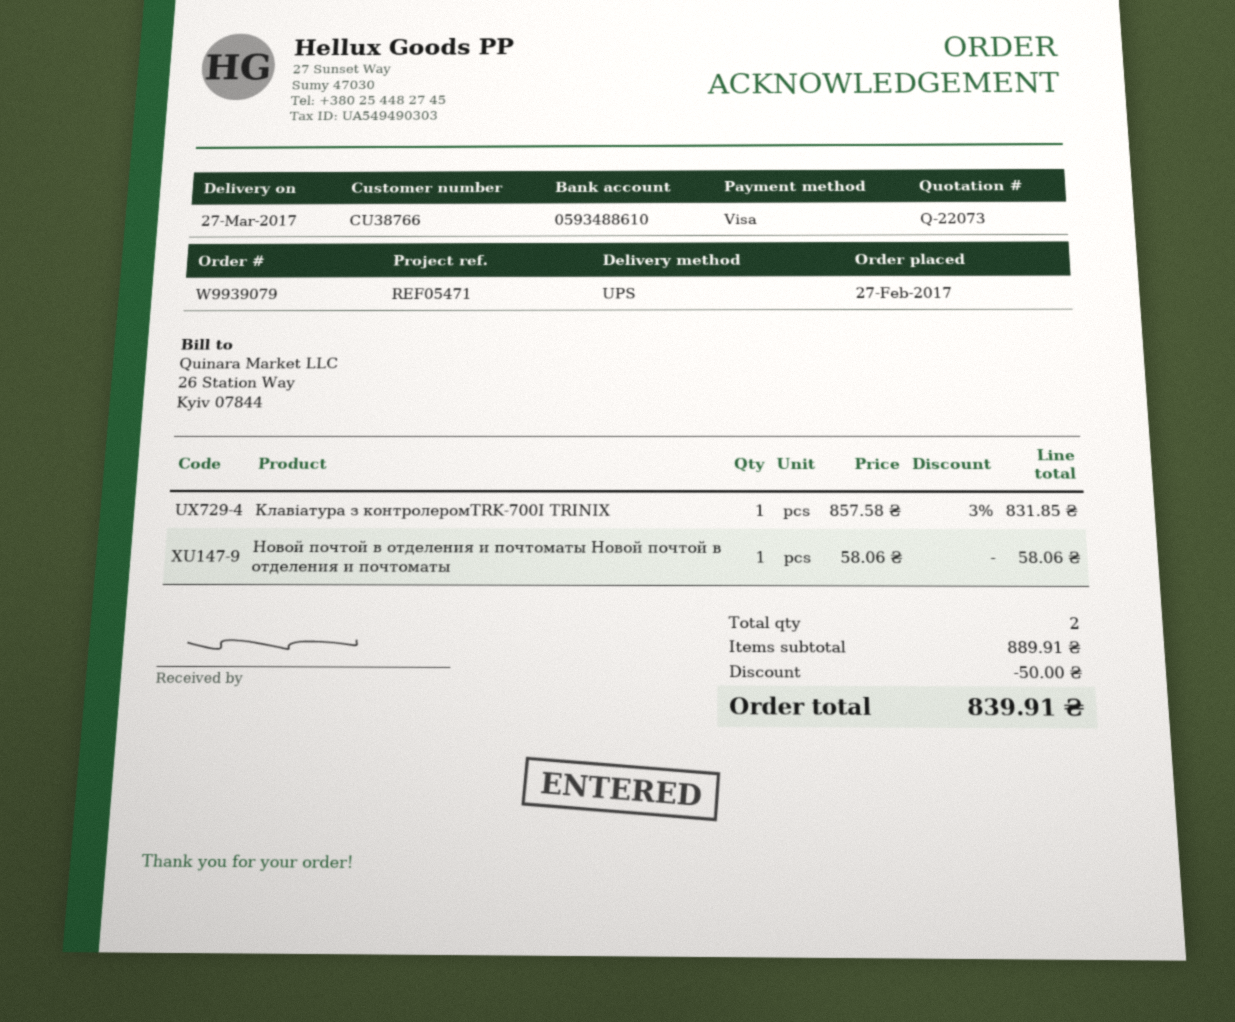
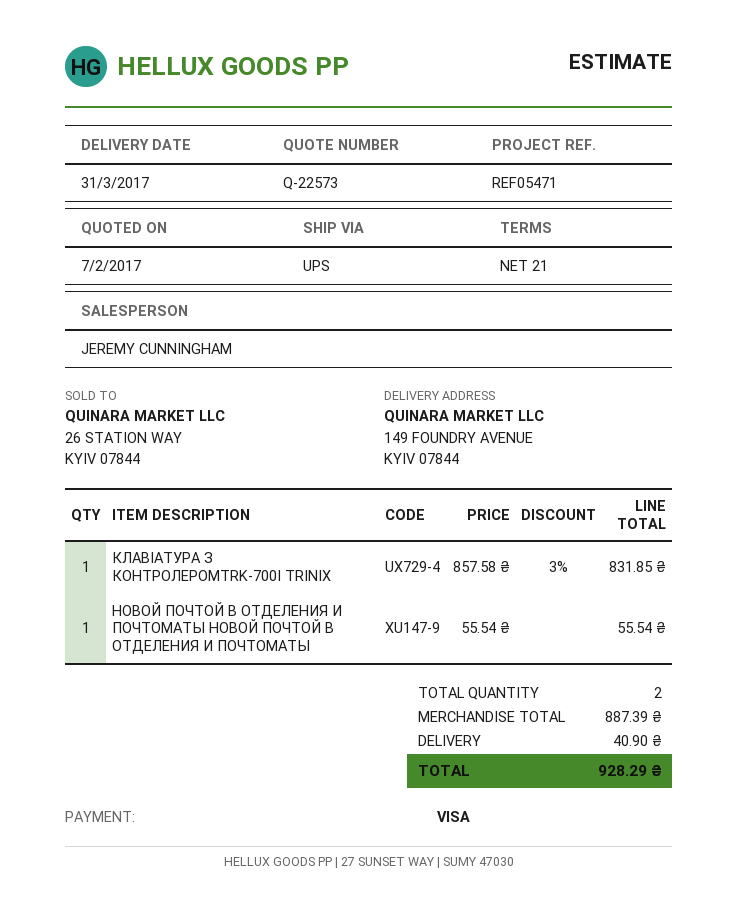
quote number: Q-22073 -> Q-22573
delivery date: 2017-03-27 -> 2017-03-31
Новой почтой в отделения и почтоматы Новой почтой в отделения и почтоматы: 1 x 58.06 = 58.06 -> 1 x 55.54 = 55.54
subtotal: 889.91 -> 887.39
discount: 50.00 -> none
shipping: none -> 40.90
total: 839.91 -> 928.29

